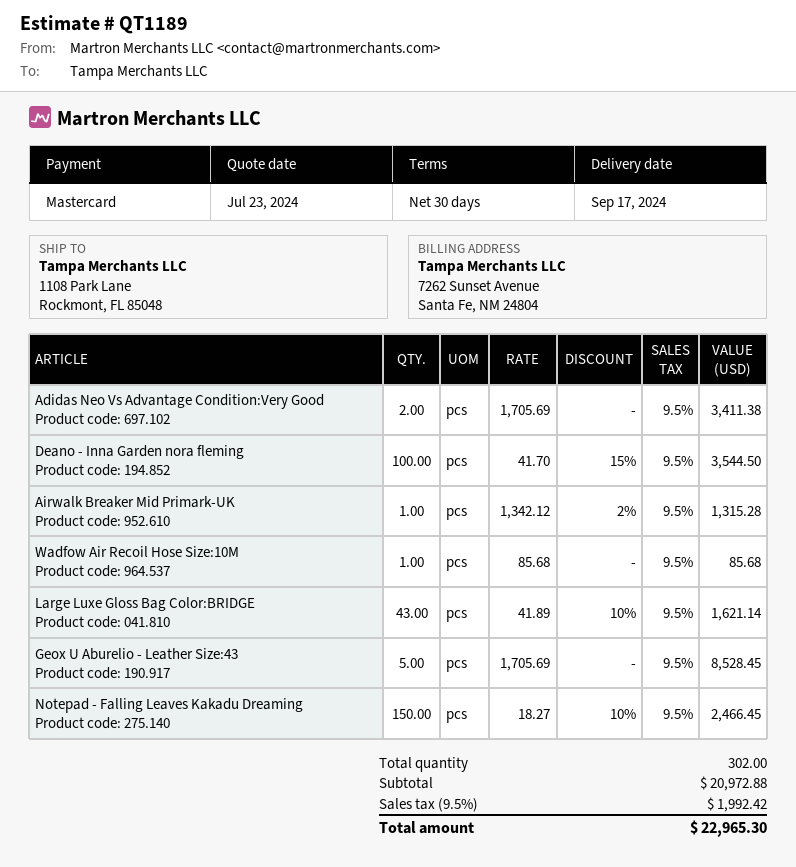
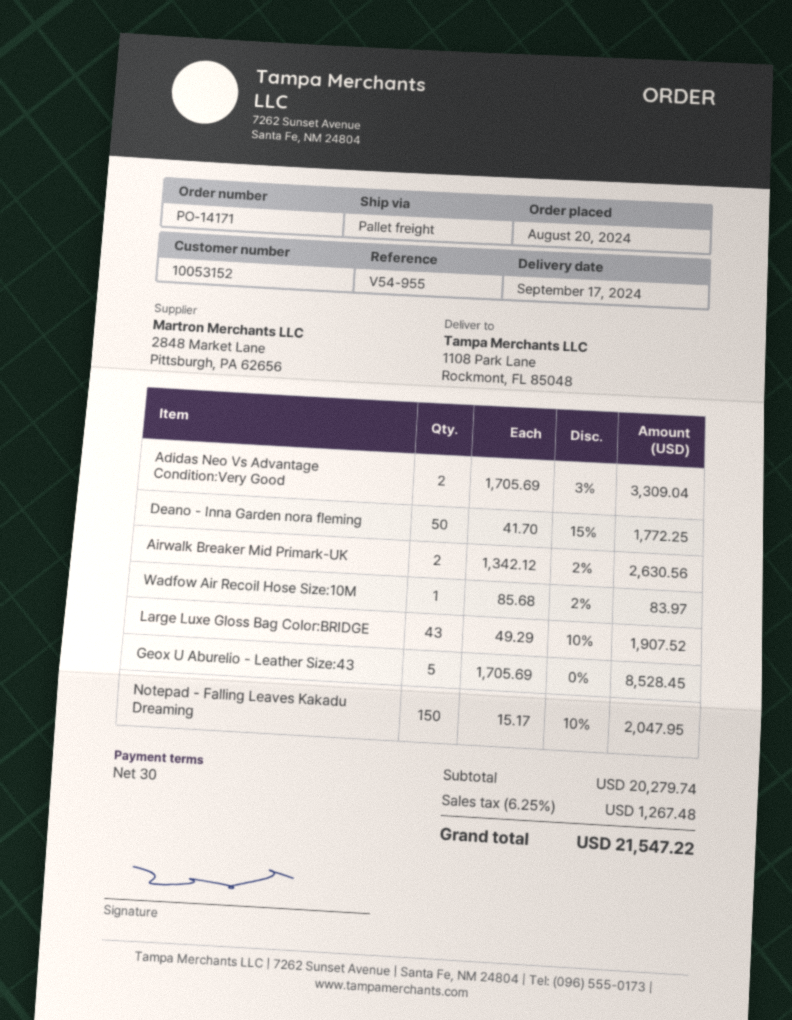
Adidas Neo Vs Advantage Condition:Very Good: 2 x 1705.69 = 3411.38 -> 2 x 1705.69 - 3% = 3309.04
Deano - Inna Garden nora fleming: 100 x 41.70 - 15% = 3544.50 -> 50 x 41.70 - 15% = 1772.25
Airwalk Breaker Mid Primark-UK: 1 x 1342.12 - 2% = 1315.28 -> 2 x 1342.12 - 2% = 2630.56
Wadfow Air Recoil Hose Size:10M: 1 x 85.68 = 85.68 -> 1 x 85.68 - 2% = 83.97
Large Luxe Gloss Bag Color:BRIDGE: 43 x 41.89 - 10% = 1621.14 -> 43 x 49.29 - 10% = 1907.52
Notepad - Falling Leaves Kakadu Dreaming: 150 x 18.27 - 10% = 2466.45 -> 150 x 15.17 - 10% = 2047.95
subtotal: 20972.88 -> 20279.74
tax: 9.5% = 1992.42 -> 6.25% = 1267.48
total: 22965.30 -> 21547.22

